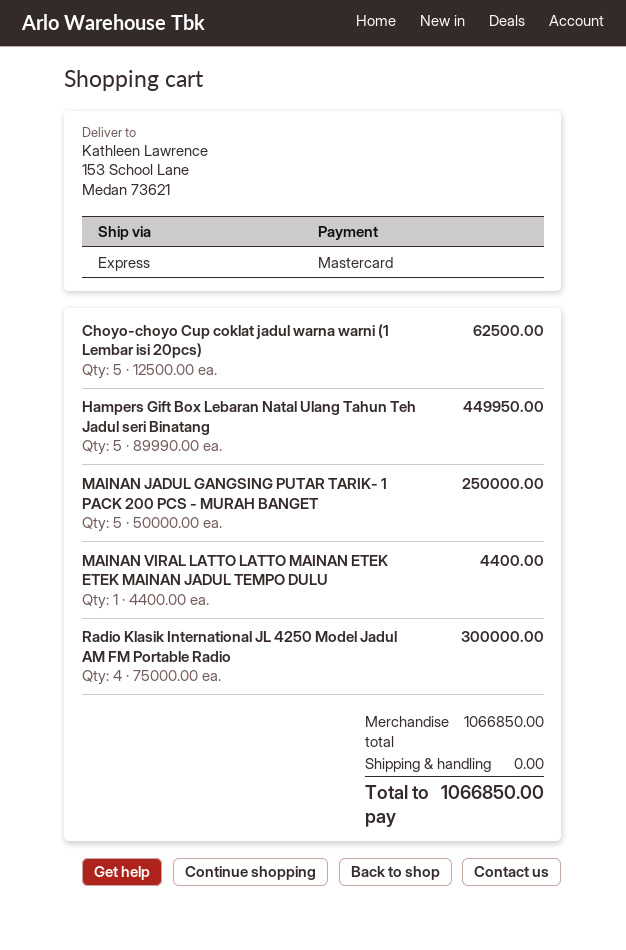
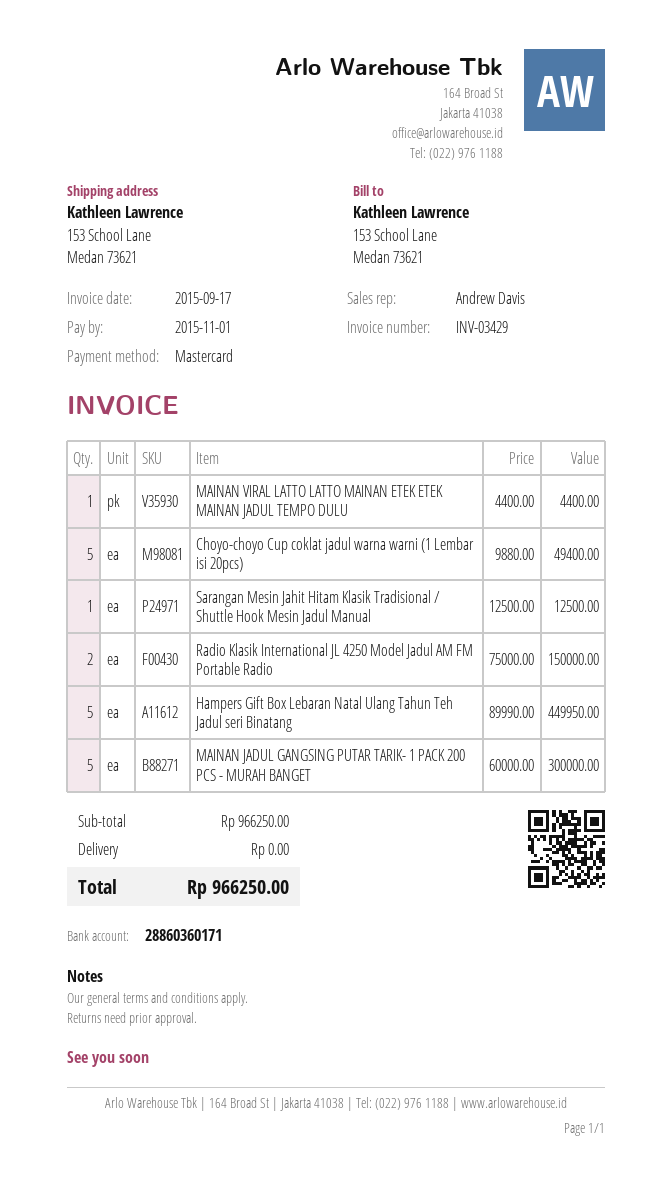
Choyo-choyo Cup coklat jadul warna warni (1 Lembar isi 20pcs): 5 x 12500.00 = 62500.00 -> 5 x 9880.00 = 49400.00
MAINAN JADUL GANGSING PUTAR TARIK- 1 PACK 200 PCS - MURAH BANGET: 5 x 50000.00 = 250000.00 -> 5 x 60000.00 = 300000.00
Radio Klasik International JL 4250 Model Jadul AM FM Portable Radio: 4 x 75000.00 = 300000.00 -> 2 x 75000.00 = 150000.00
Sarangan Mesin Jahit Hitam Klasik Tradisional / Shuttle Hook Mesin Jadul Manual: none -> 1 x 12500.00 = 12500.00
subtotal: 1066850.00 -> 966250.00
total: 1066850.00 -> 966250.00

